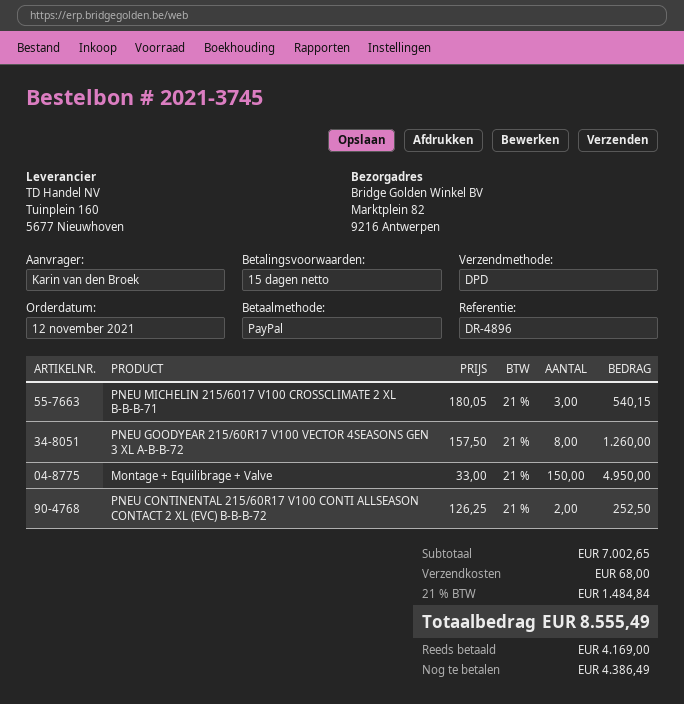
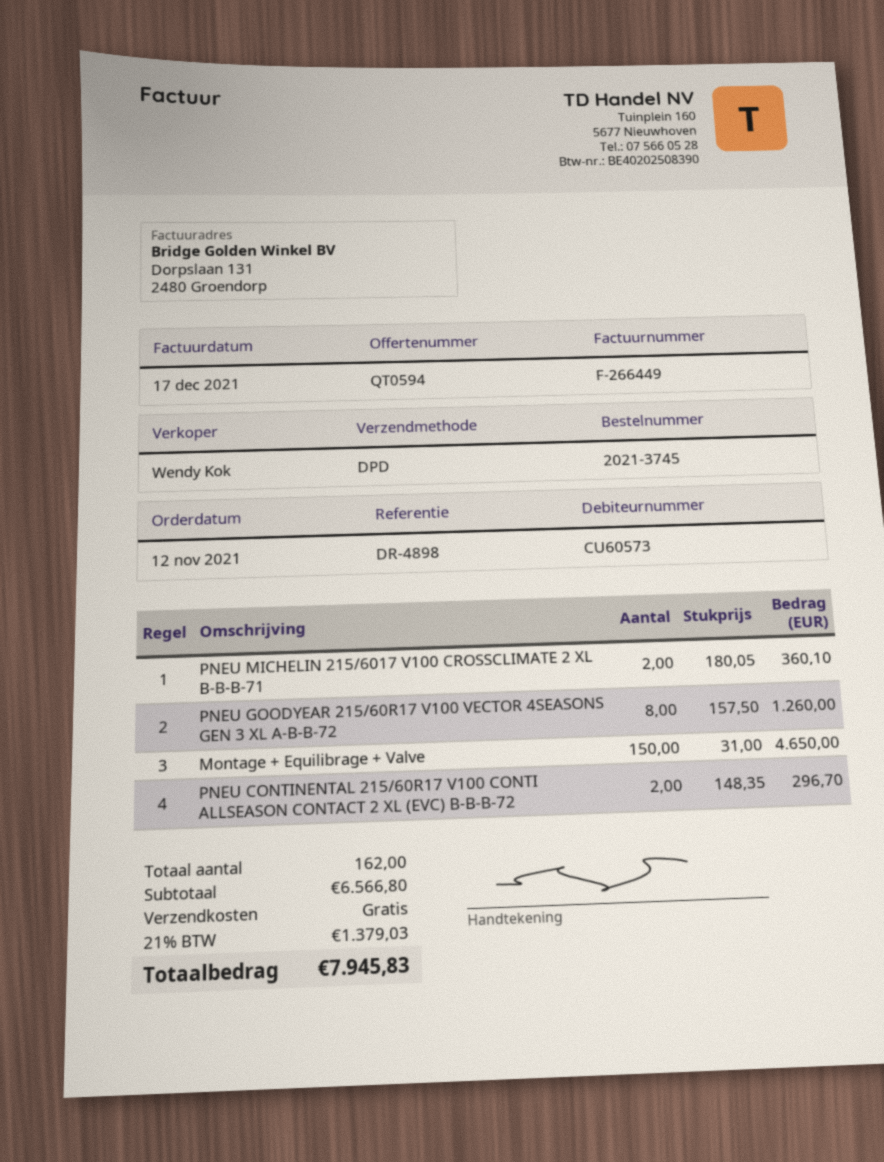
reference: DR-4896 -> DR-4898
PNEU MICHELIN 215/6017 V100 CROSSCLIMATE 2 XL B-B-B-71: 3 x 180.05 = 540.15 -> 2 x 180.05 = 360.10
Montage + Equilibrage + Valve: 150 x 33.00 = 4950.00 -> 150 x 31.00 = 4650.00
PNEU CONTINENTAL 215/60R17 V100 CONTI ALLSEASON CONTACT 2 XL (EVC) B-B-B-72: 2 x 126.25 = 252.50 -> 2 x 148.35 = 296.70
subtotal: 7002.65 -> 6566.80
shipping: 68.00 -> 0.00
tax: 21% = 1484.84 -> 21% = 1379.03
total: 8555.49 -> 7945.83

